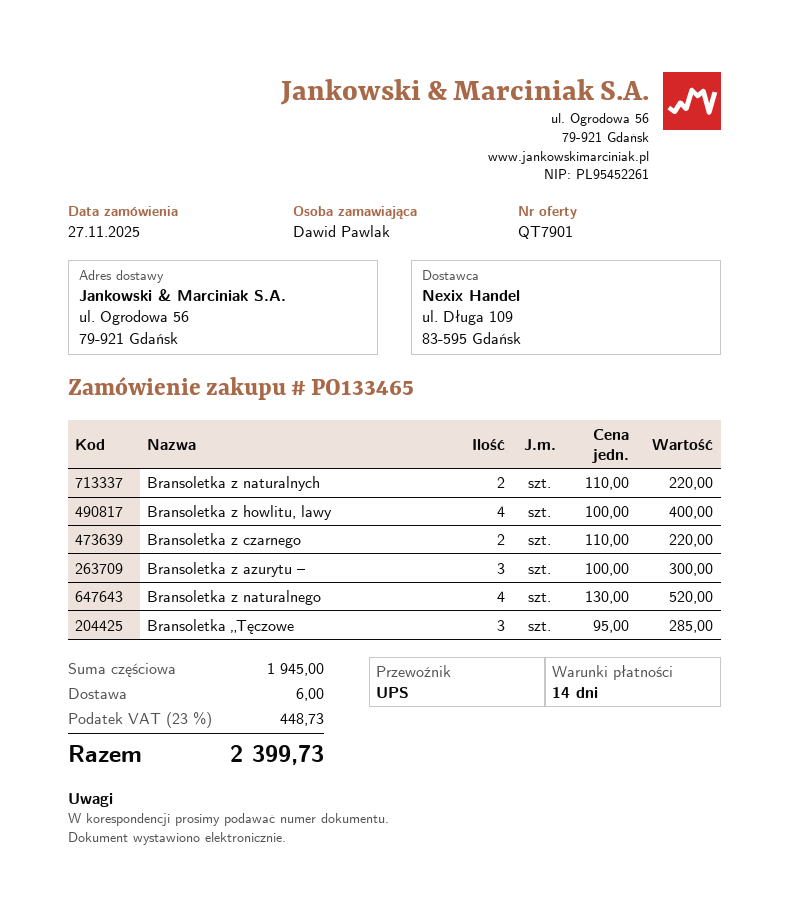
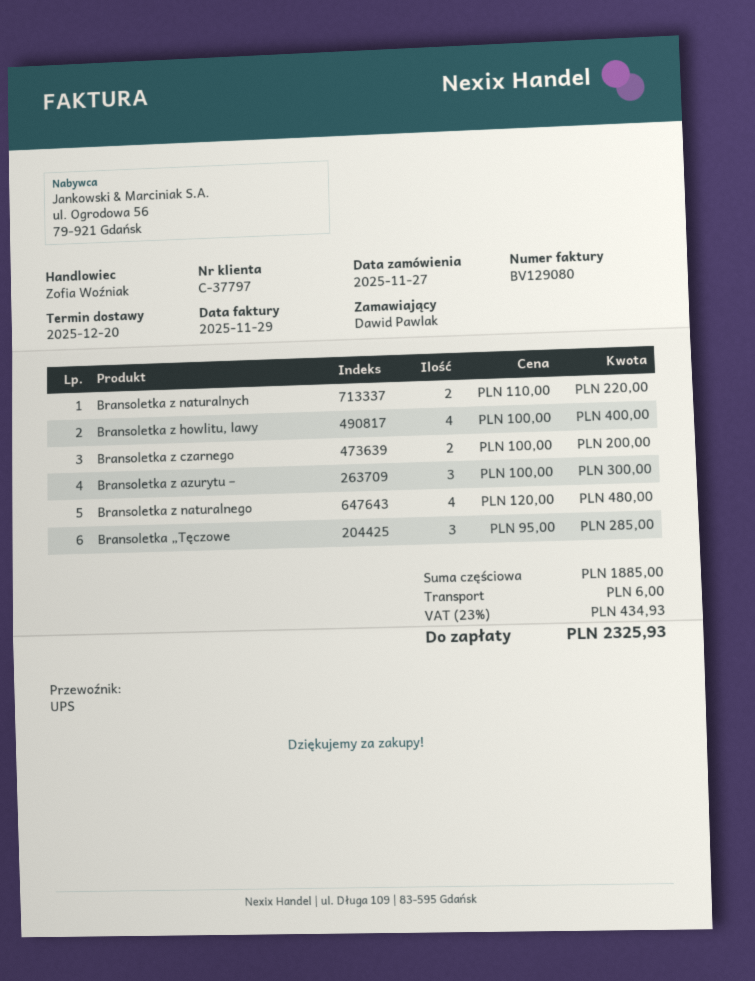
Bransoletka z czarnego: 2 x 110.00 = 220.00 -> 2 x 100.00 = 200.00
Bransoletka z naturalnego: 4 x 130.00 = 520.00 -> 4 x 120.00 = 480.00
subtotal: 1945.00 -> 1885.00
tax: 23% = 448.73 -> 23% = 434.93
total: 2399.73 -> 2325.93

